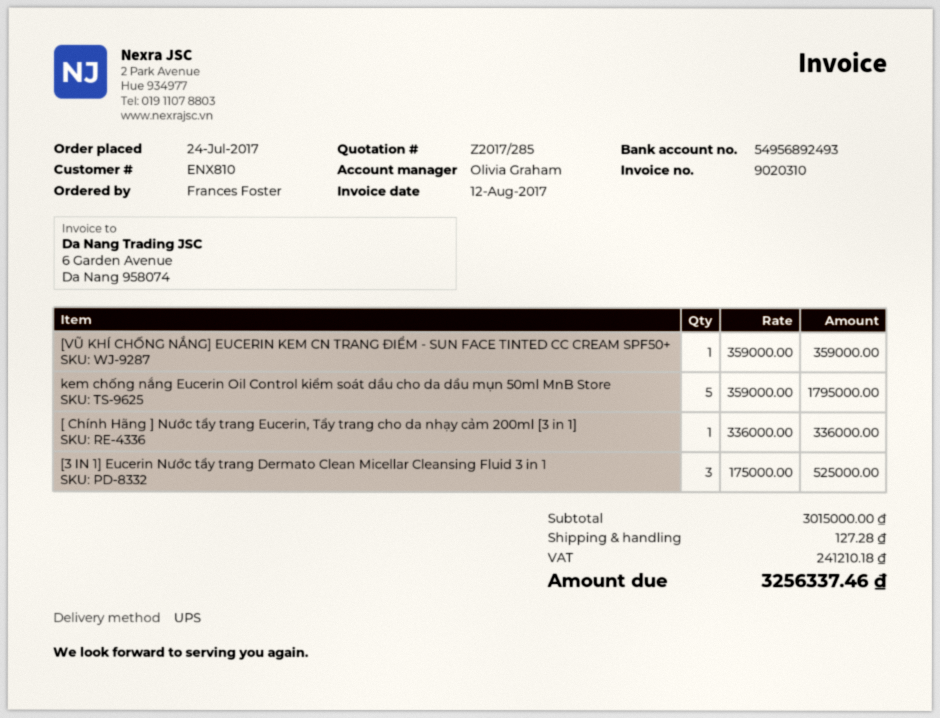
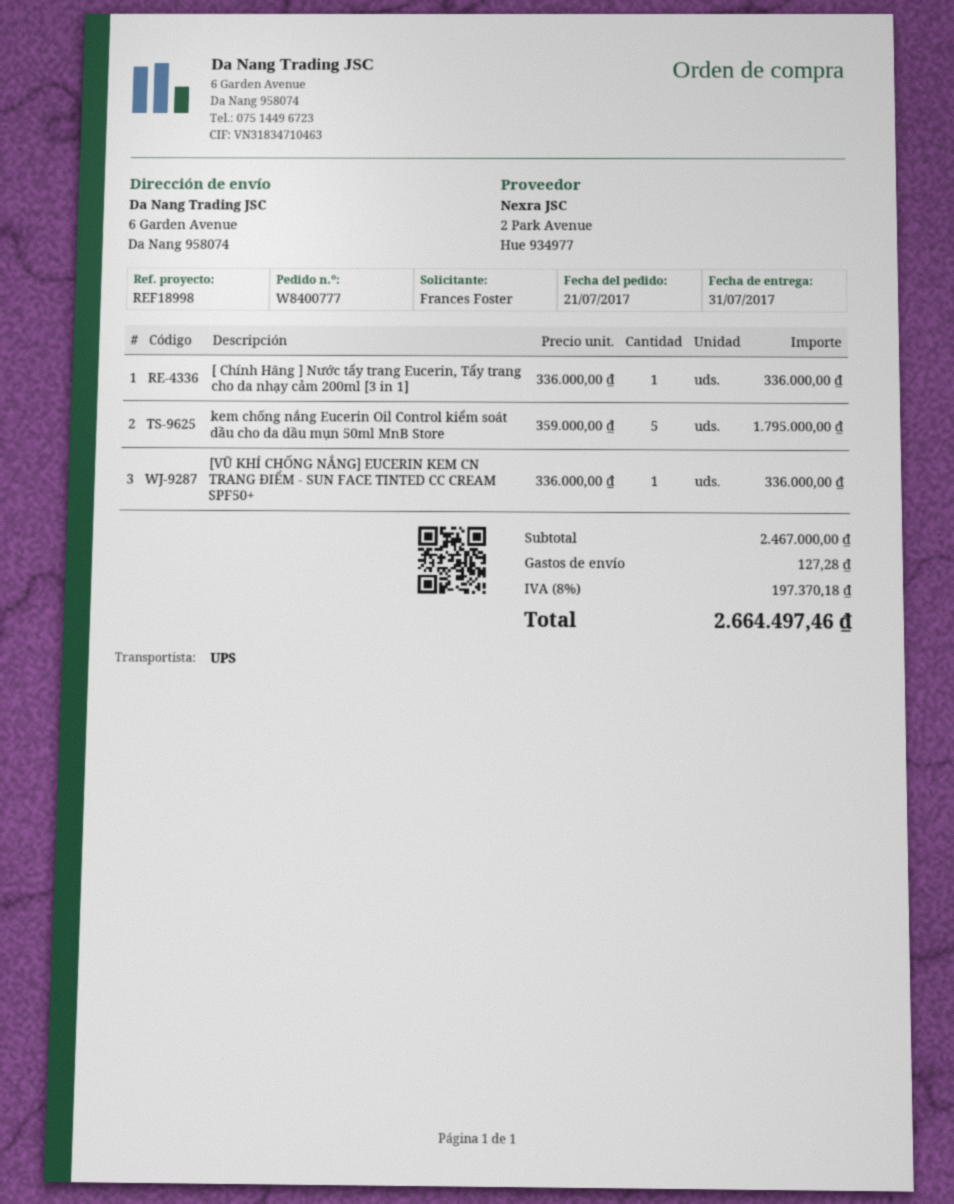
order date: 2017-07-24 -> 2017-07-21
[VŨ KHÍ CHỐNG NẮNG] EUCERIN KEM CN TRANG ĐIỂM - SUN FACE TINTED CC CREAM SPF50+: 1 x 359000.00 = 359000.00 -> 1 x 336000.00 = 336000.00
[3 IN 1] Eucerin Nước tẩy trang Dermato Clean Micellar Cleansing Fluid 3 in 1: 3 x 175000.00 = 525000.00 -> none
subtotal: 3015000.00 -> 2467000.00
tax: 241210.18 -> 197370.18
total: 3256337.46 -> 2664497.46

